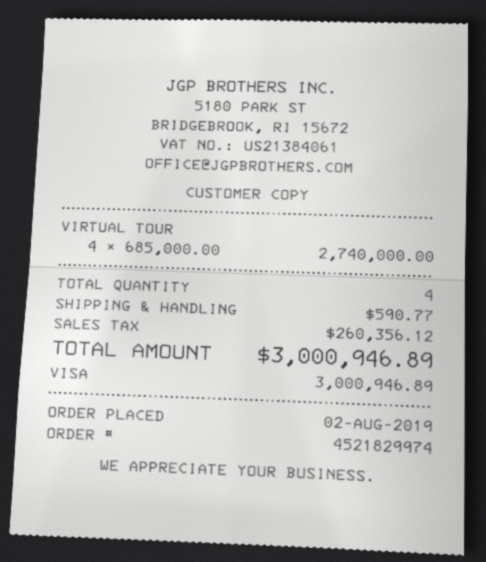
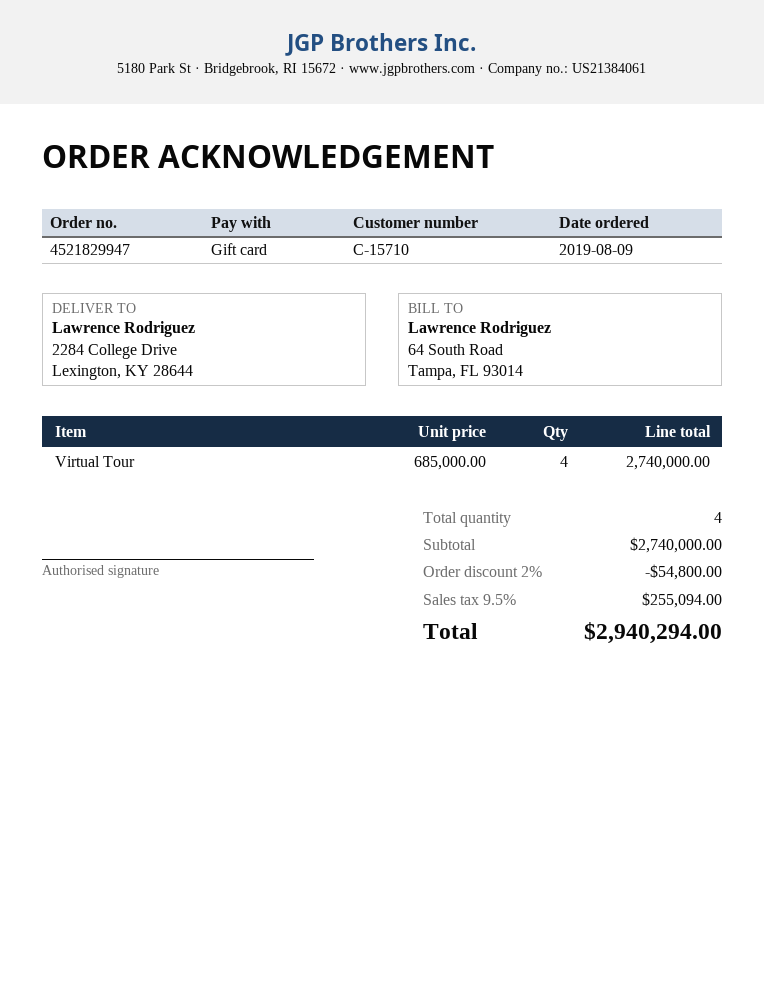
order number: 4521829974 -> 4521829947
order date: 2019-08-02 -> 2019-08-09
payment method: Visa -> gift card
discount: none -> 2% = 54800.00
shipping: 590.77 -> none
tax: 260356.12 -> 255094.00
total: 3000946.89 -> 2940294.00

